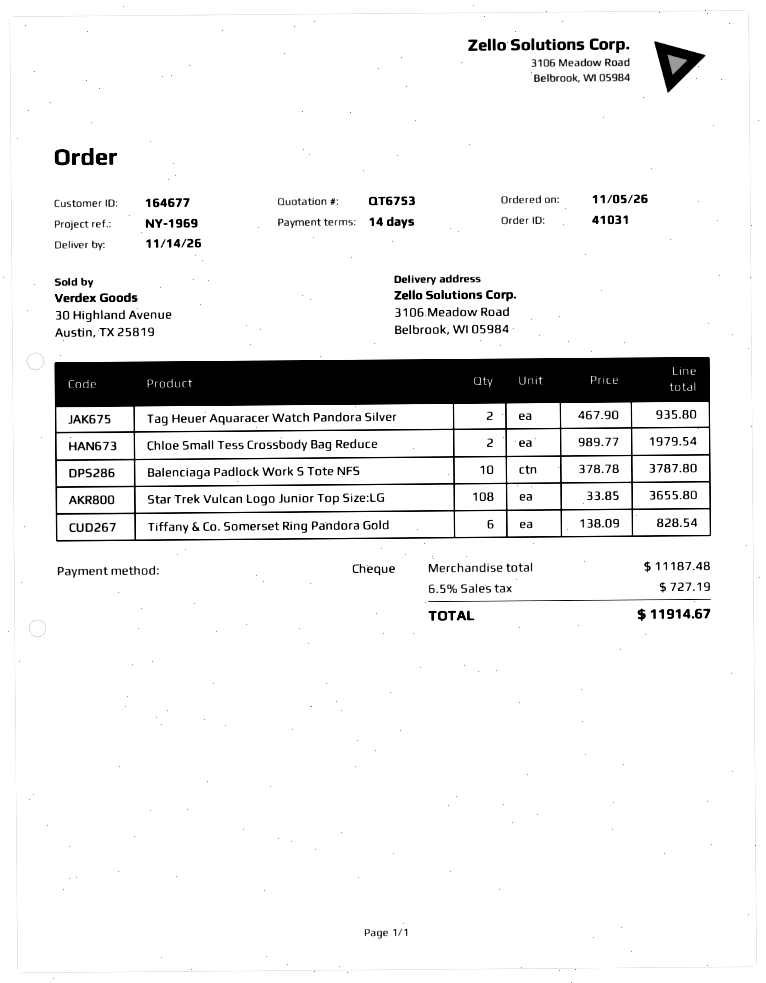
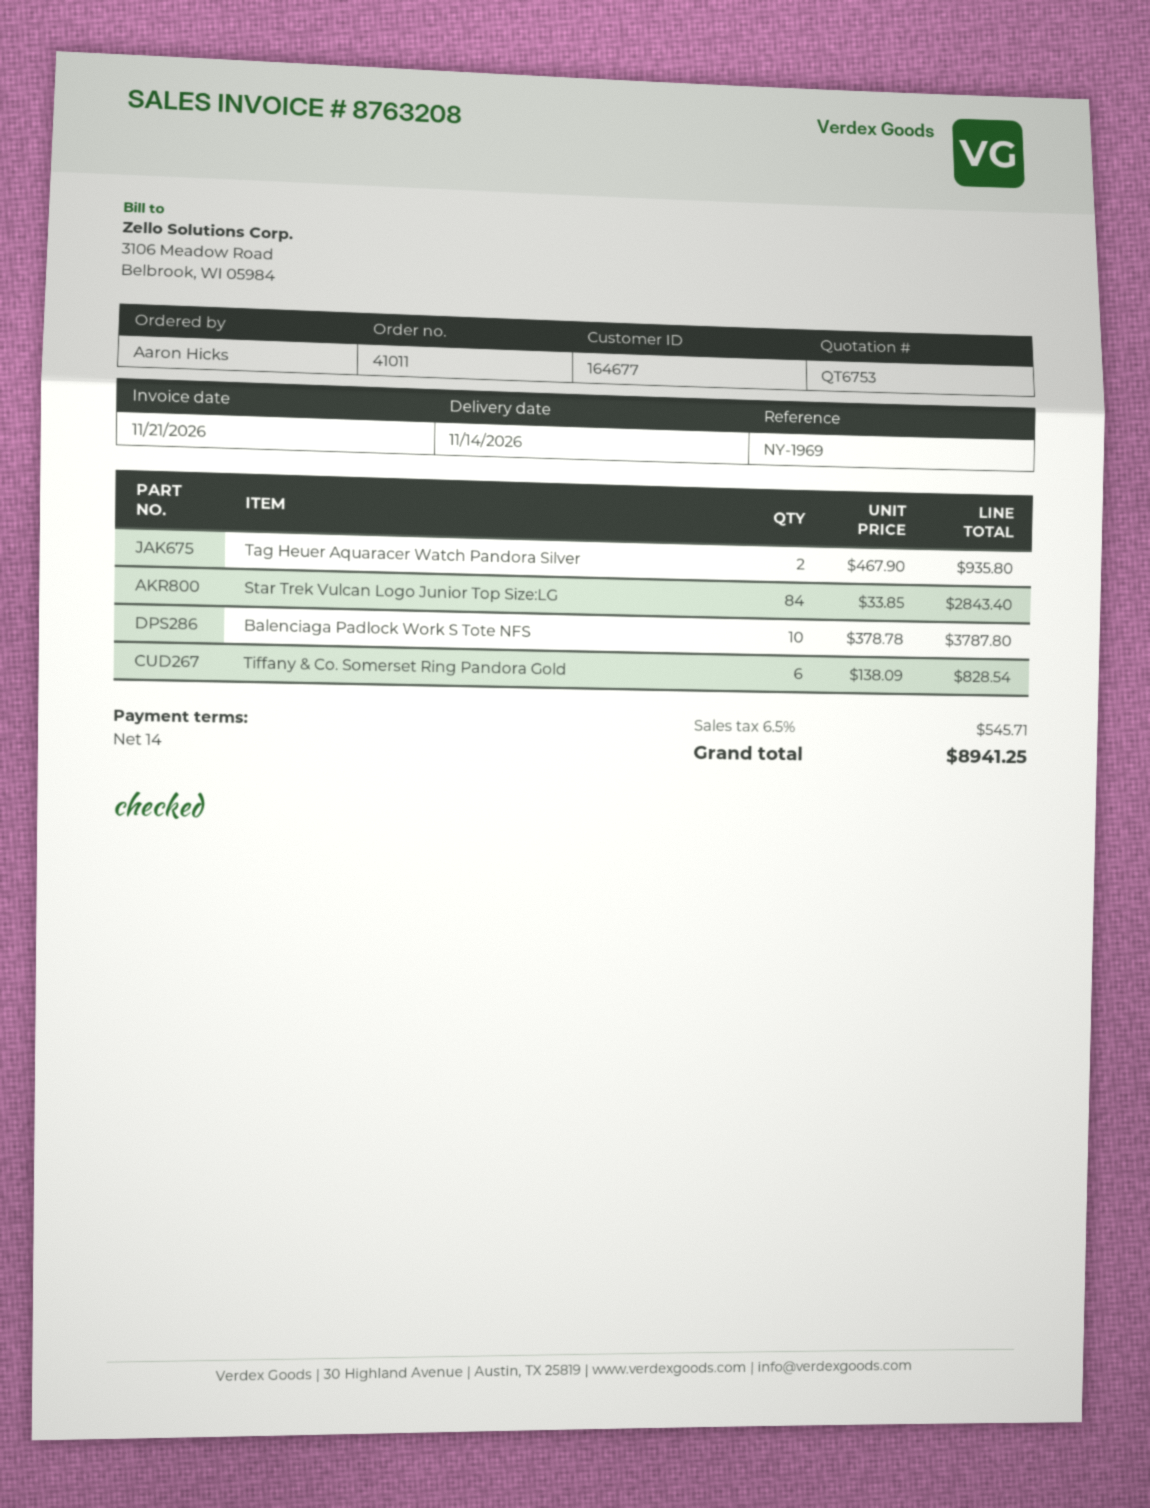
order number: 41031 -> 41011
Chloe Small Tess Crossbody Bag Reduce: 2 x 989.77 = 1979.54 -> none
Star Trek Vulcan Logo Junior Top Size:LG: 108 x 33.85 = 3655.80 -> 84 x 33.85 = 2843.40
tax: 6.5% = 727.19 -> 6.5% = 545.71
total: 11914.67 -> 8941.25

